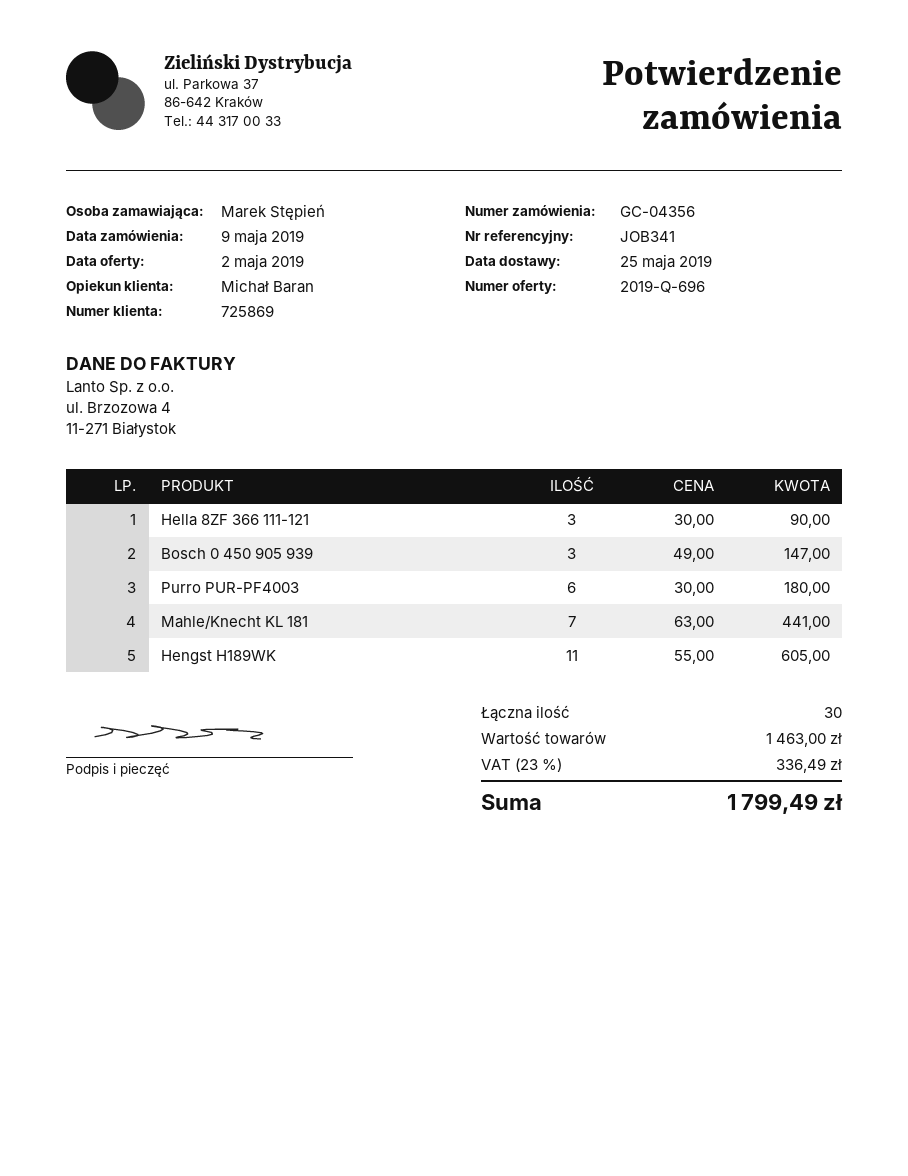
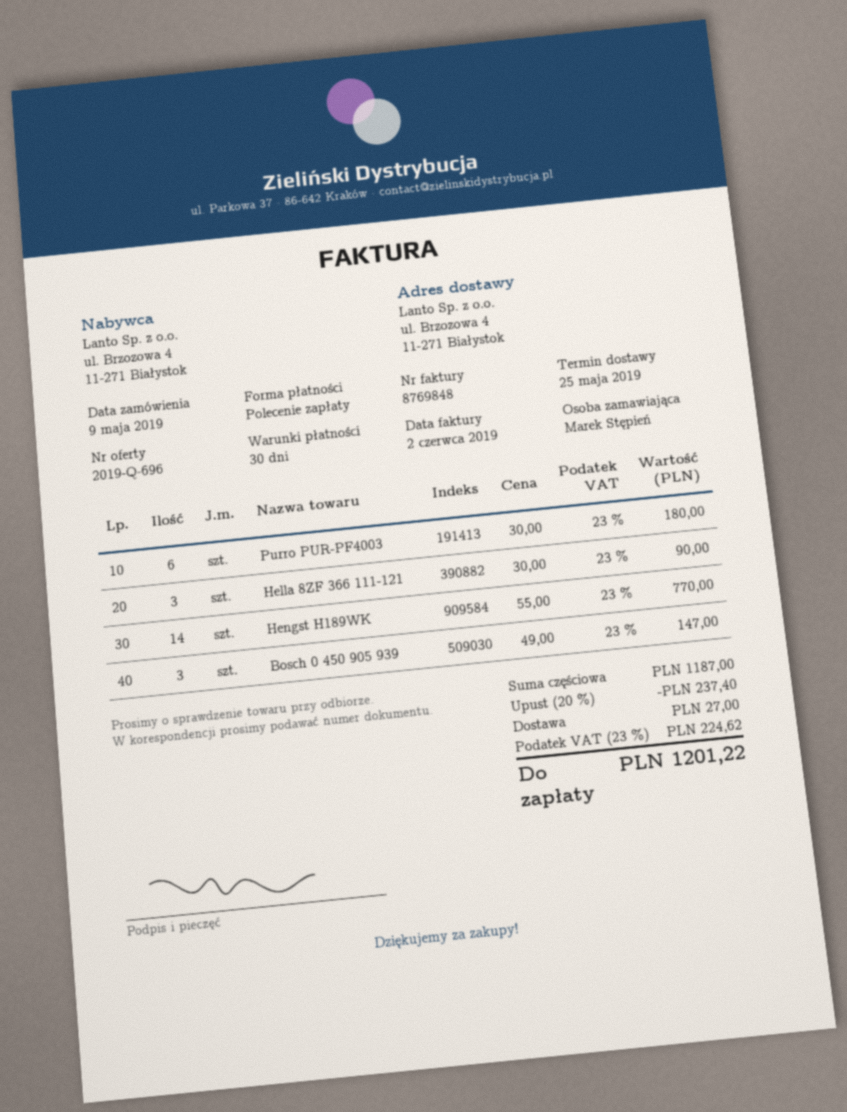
Mahle/Knecht KL 181: 7 x 63.00 = 441.00 -> none
Hengst H189WK: 11 x 55.00 = 605.00 -> 14 x 55.00 = 770.00
subtotal: 1463.00 -> 1187.00
discount: none -> 20% = 237.40
shipping: none -> 27.00
tax: 23% = 336.49 -> 23% = 224.62
total: 1799.49 -> 1201.22

